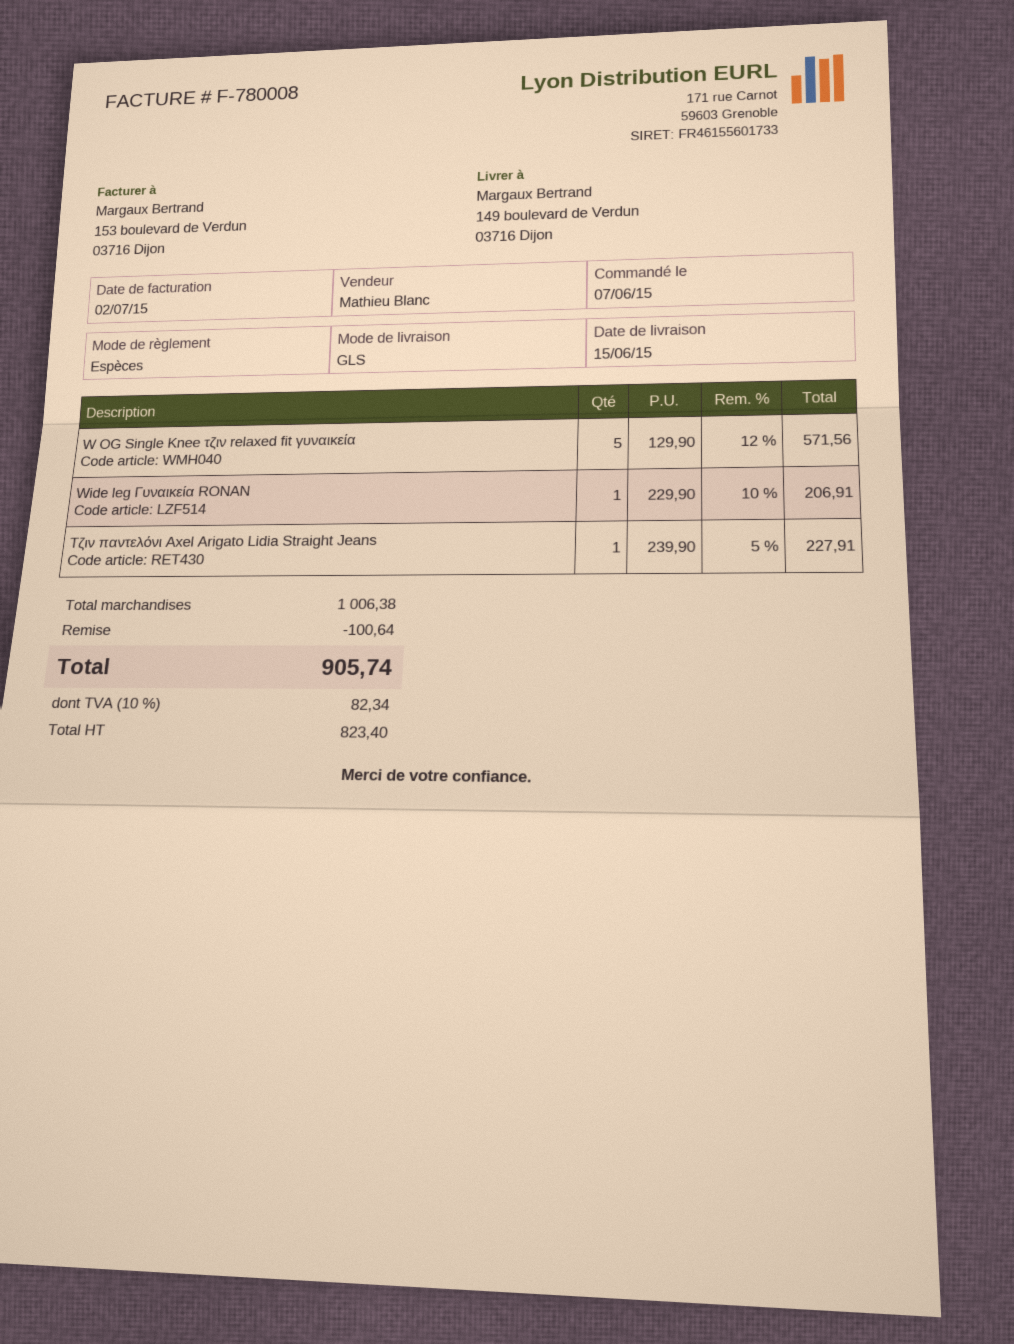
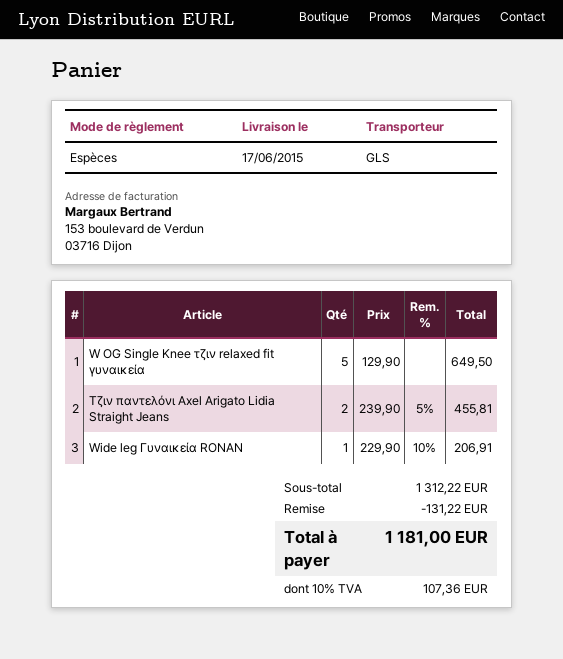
delivery date: 2015-06-15 -> 2015-06-17
W OG Single Knee τζιν relaxed fit γυναικεία: 5 x 129.90 - 12% = 571.56 -> 5 x 129.90 = 649.50
Τζιν παντελόνι Axel Arigato Lidia Straight Jeans: 1 x 239.90 - 5% = 227.91 -> 2 x 239.90 - 5% = 455.81
subtotal: 1006.38 -> 1312.22
discount: 100.64 -> 131.22
tax: 10% = 82.34 -> 10% = 107.36
total: 905.74 -> 1181.00

